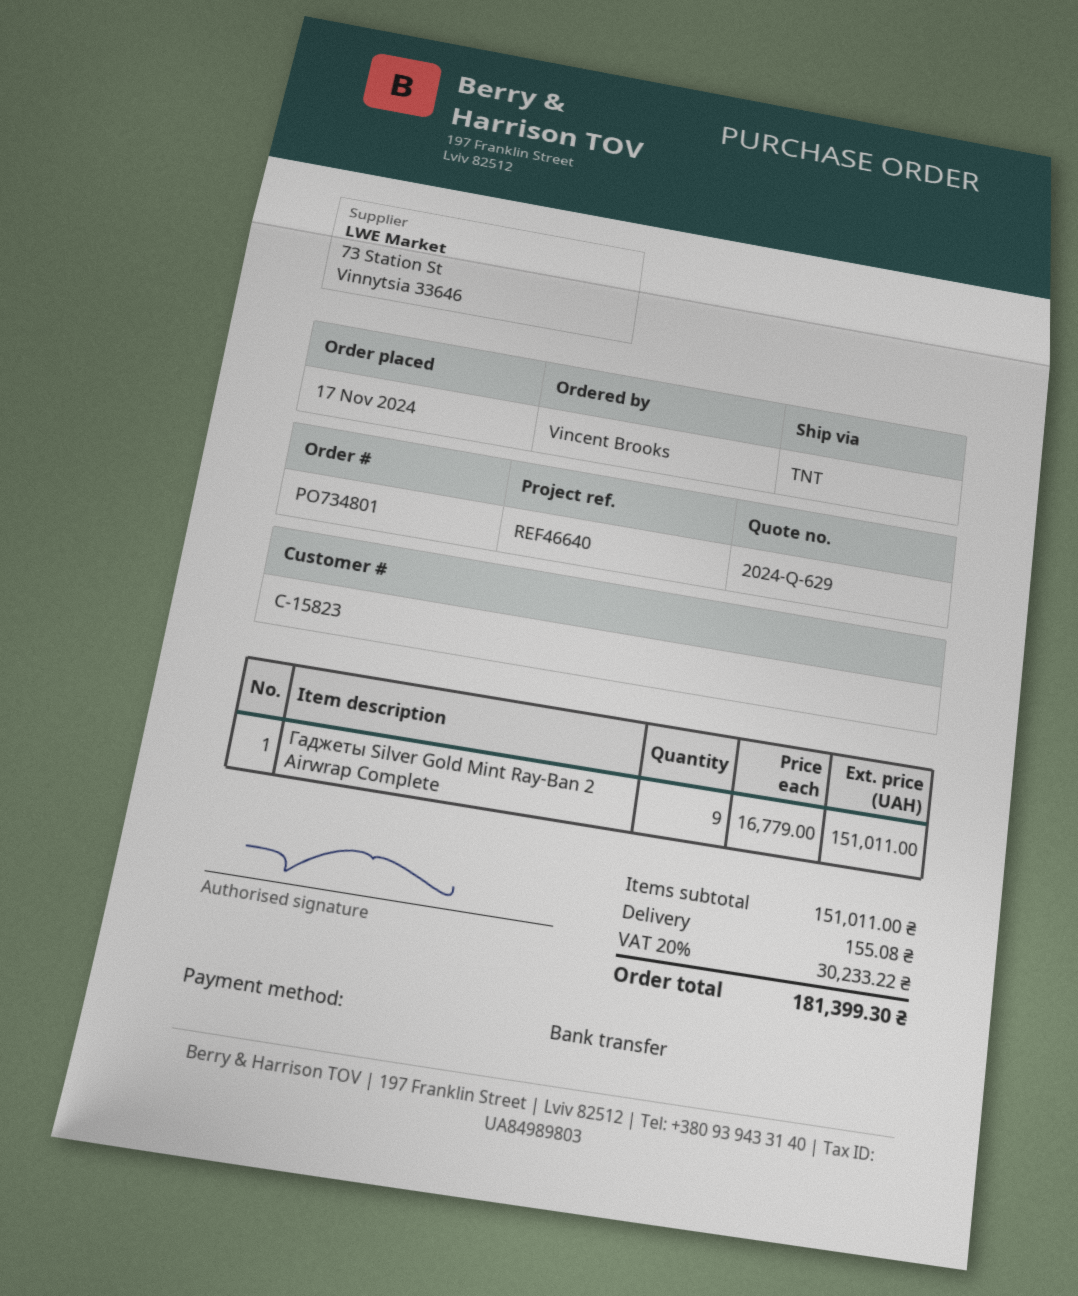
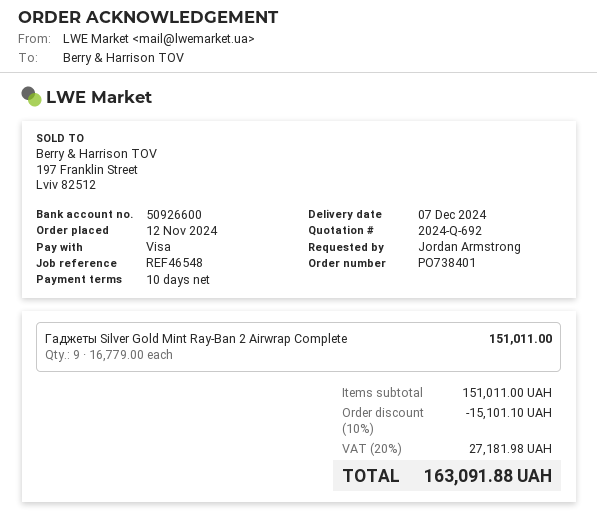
quote number: 2024-Q-629 -> 2024-Q-692
order number: PO734801 -> PO738401
order date: 2024-11-17 -> 2024-11-12
reference: REF46640 -> REF46548
ordered by: Vincent Brooks -> Jordan Armstrong
payment method: bank transfer -> Visa
discount: none -> 10% = 15101.10
shipping: 155.08 -> none
tax: 20% = 30233.22 -> 20% = 27181.98
total: 181399.30 -> 163091.88

